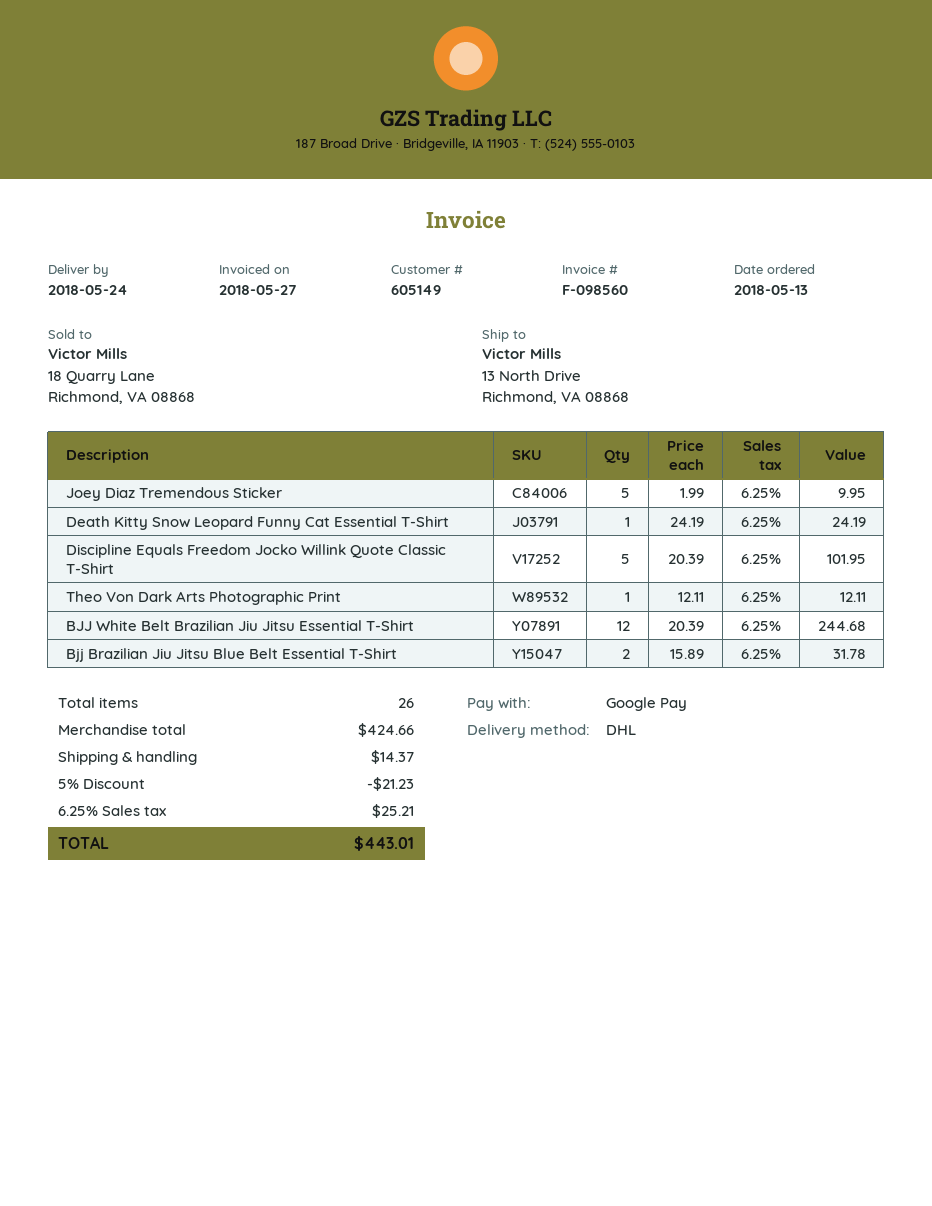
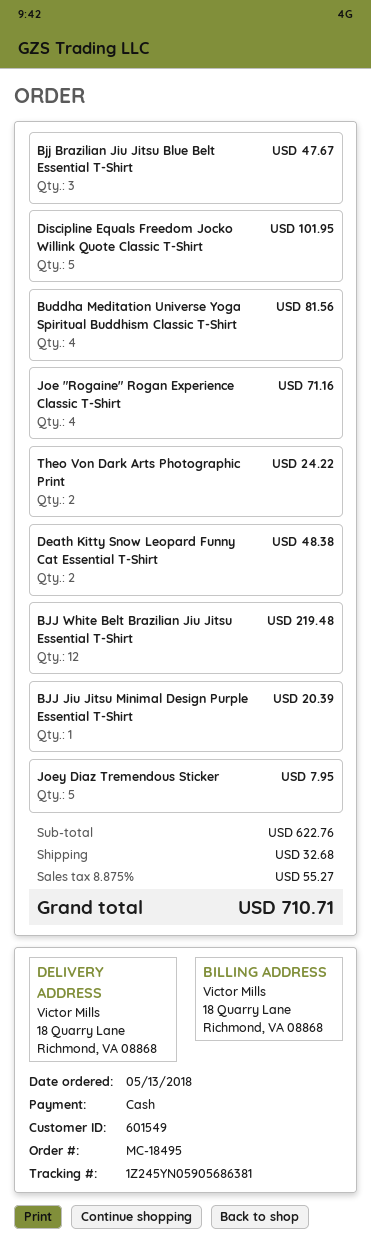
customer number: 605149 -> 601549
payment method: Google Pay -> cash
ship to: 13 North Drive, Richmond, VA 08868 -> 18 Quarry Lane, Richmond, VA 08868
Joey Diaz Tremendous Sticker: 5 for 9.95 -> 5 for 7.95
Death Kitty Snow Leopard Funny Cat Essential T-Shirt: 1 for 24.19 -> 2 for 48.38
Theo Von Dark Arts Photographic Print: 1 for 12.11 -> 2 for 24.22
BJJ White Belt Brazilian Jiu Jitsu Essential T-Shirt: 12 for 244.68 -> 12 for 219.48
Bjj Brazilian Jiu Jitsu Blue Belt Essential T-Shirt: 2 for 31.78 -> 3 for 47.67
Buddha Meditation Universe Yoga Spiritual Buddhism Classic T-Shirt: none -> 4 for 81.56
Joe "Rogaine" Rogan Experience Classic T-Shirt: none -> 4 for 71.16
BJJ Jiu Jitsu Minimal Design Purple Essential T-Shirt: none -> 1 for 20.39
subtotal: 424.66 -> 622.76
discount: 5% = 21.23 -> none
shipping: 14.37 -> 32.68
tax: 6.25% = 25.21 -> 8.875% = 55.27
total: 443.01 -> 710.71

